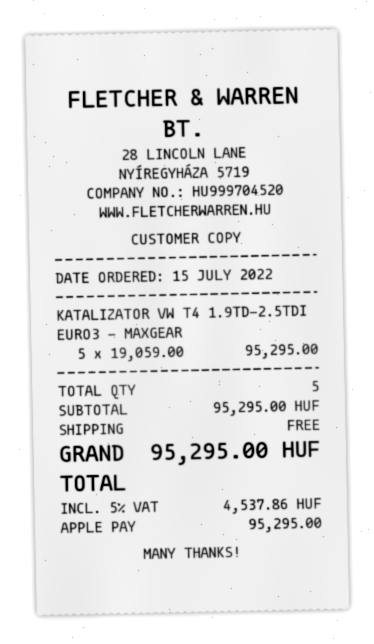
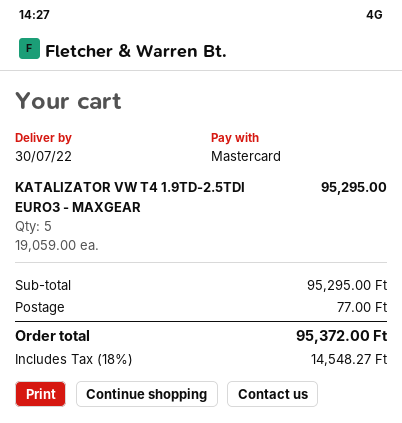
payment method: Apple Pay -> Mastercard
shipping: 0.00 -> 77.00
tax: 5% = 4537.86 -> 18% = 14548.27
total: 95295.00 -> 95372.00

